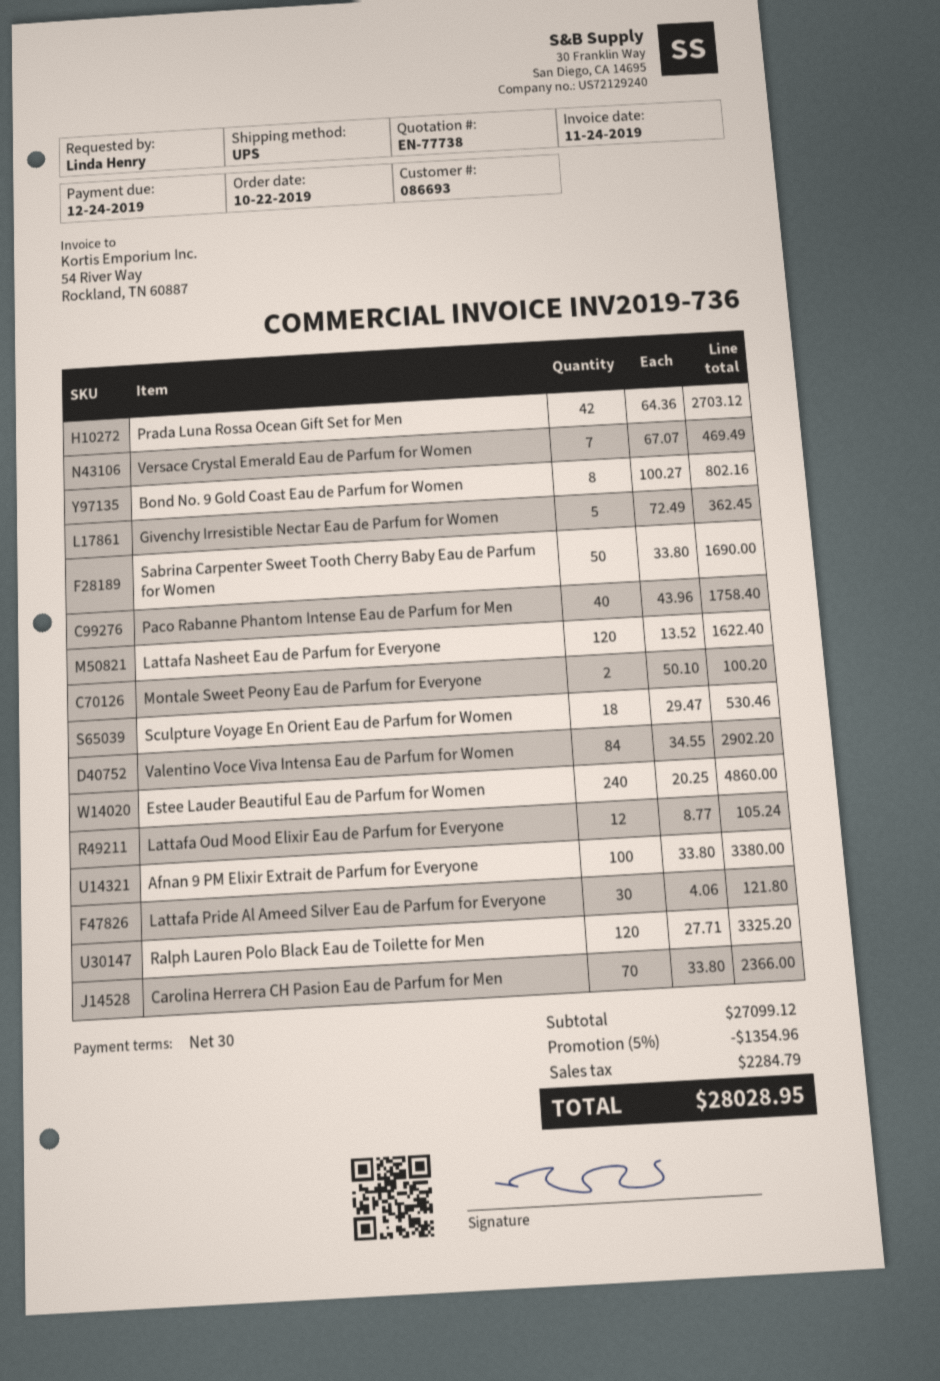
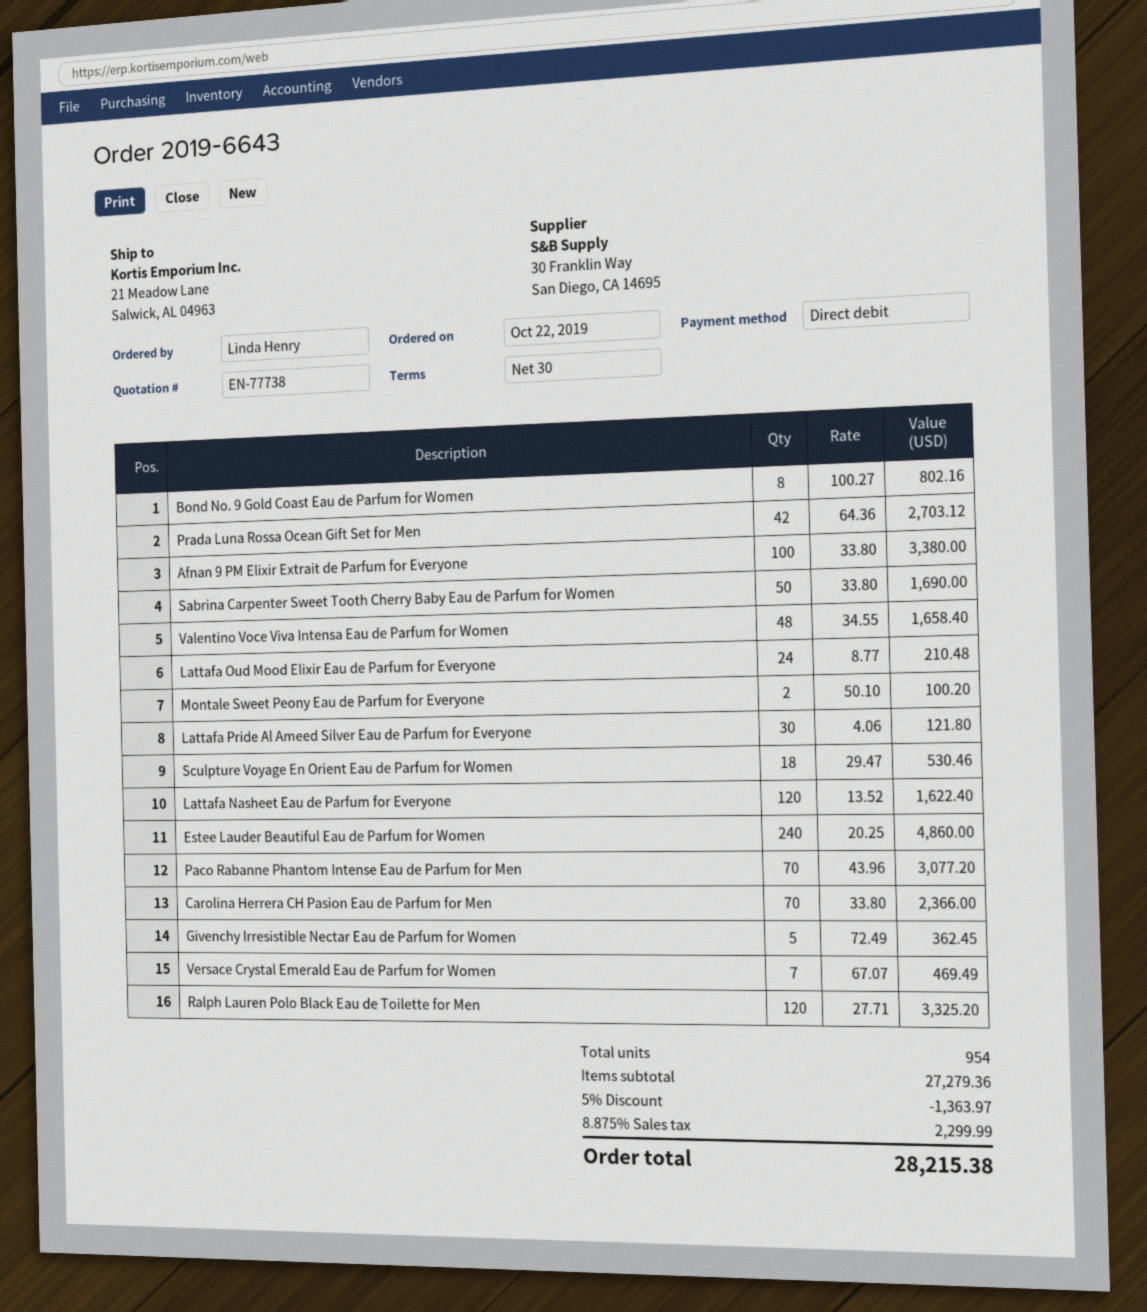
Paco Rabanne Phantom Intense Eau de Parfum for Men: 40 x 43.96 = 1758.40 -> 70 x 43.96 = 3077.20
Valentino Voce Viva Intensa Eau de Parfum for Women: 84 x 34.55 = 2902.20 -> 48 x 34.55 = 1658.40
Lattafa Oud Mood Elixir Eau de Parfum for Everyone: 12 x 8.77 = 105.24 -> 24 x 8.77 = 210.48
subtotal: 27099.12 -> 27279.36
discount: 5% = 1354.96 -> 5% = 1363.97
tax: 2284.79 -> 2299.99
total: 28028.95 -> 28215.38

